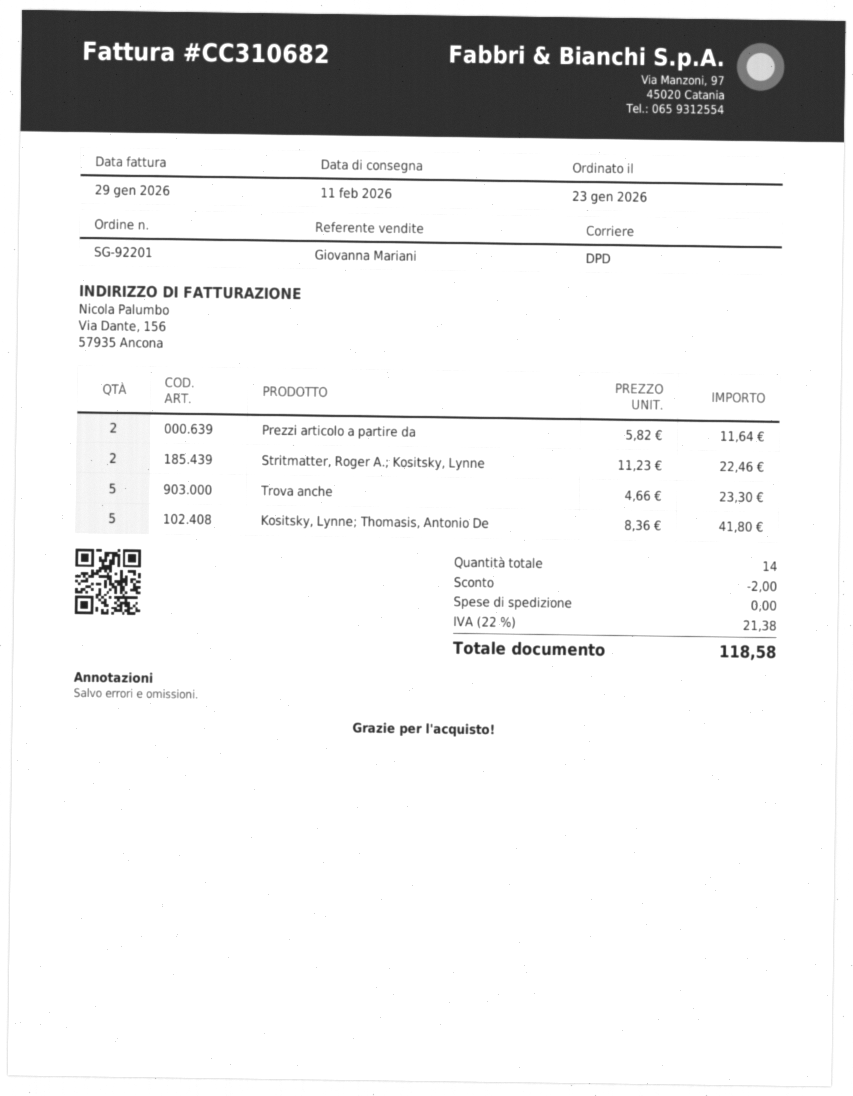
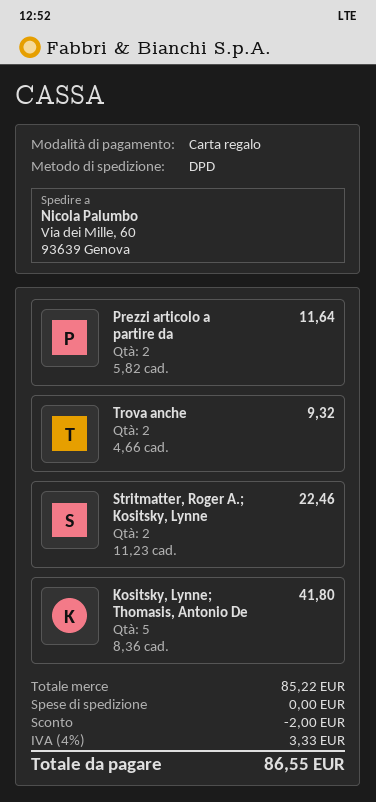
Trova anche: 5 x 4.66 = 23.30 -> 2 x 4.66 = 9.32
tax: 22% = 21.38 -> 4% = 3.33
total: 118.58 -> 86.55

